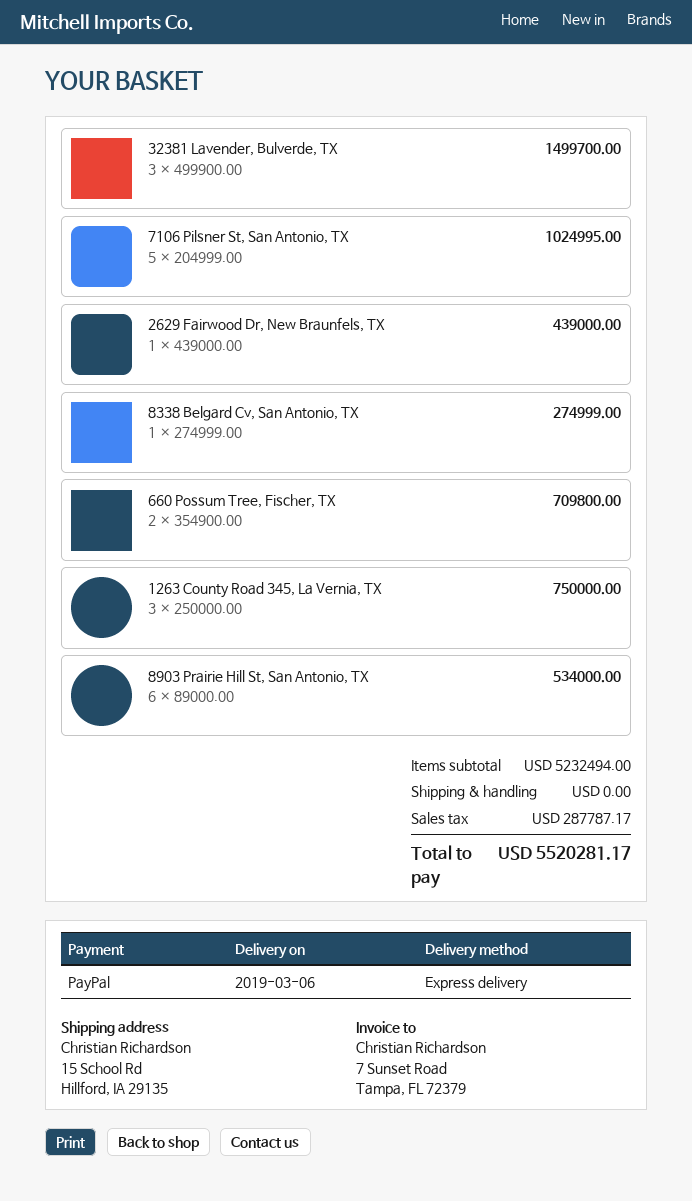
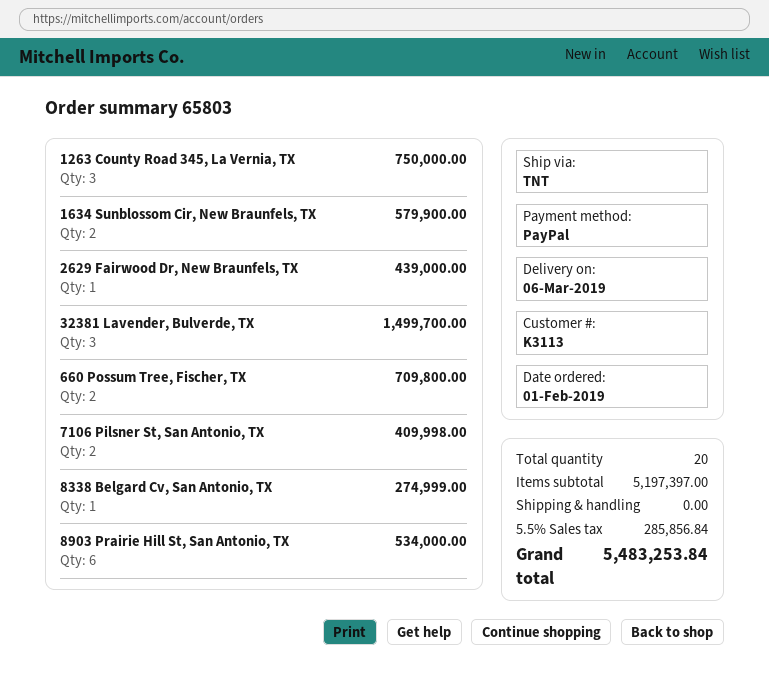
shipping method: express -> TNT
7106 Pilsner St, San Antonio, TX: 5 for 1024995.00 -> 2 for 409998.00
1634 Sunblossom Cir, New Braunfels, TX: none -> 2 for 579900.00
subtotal: 5232494.00 -> 5197397.00
tax: 287787.17 -> 285856.84
total: 5520281.17 -> 5483253.84

